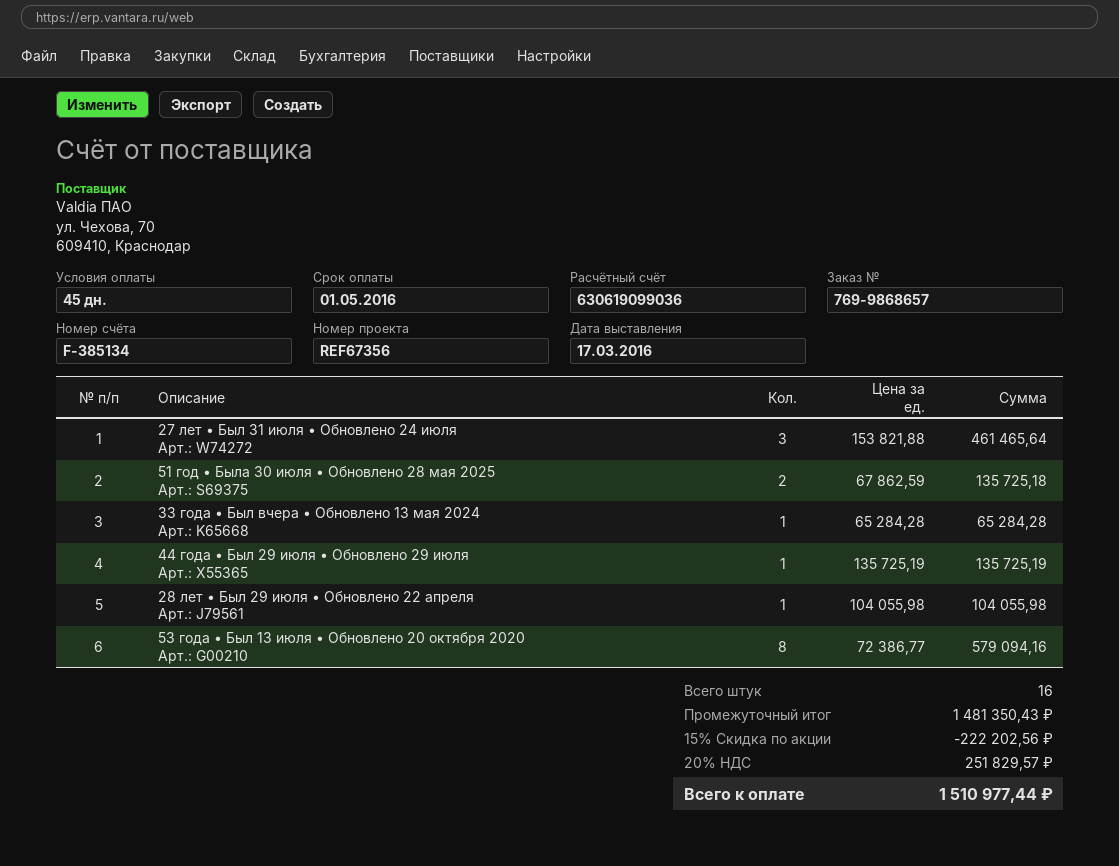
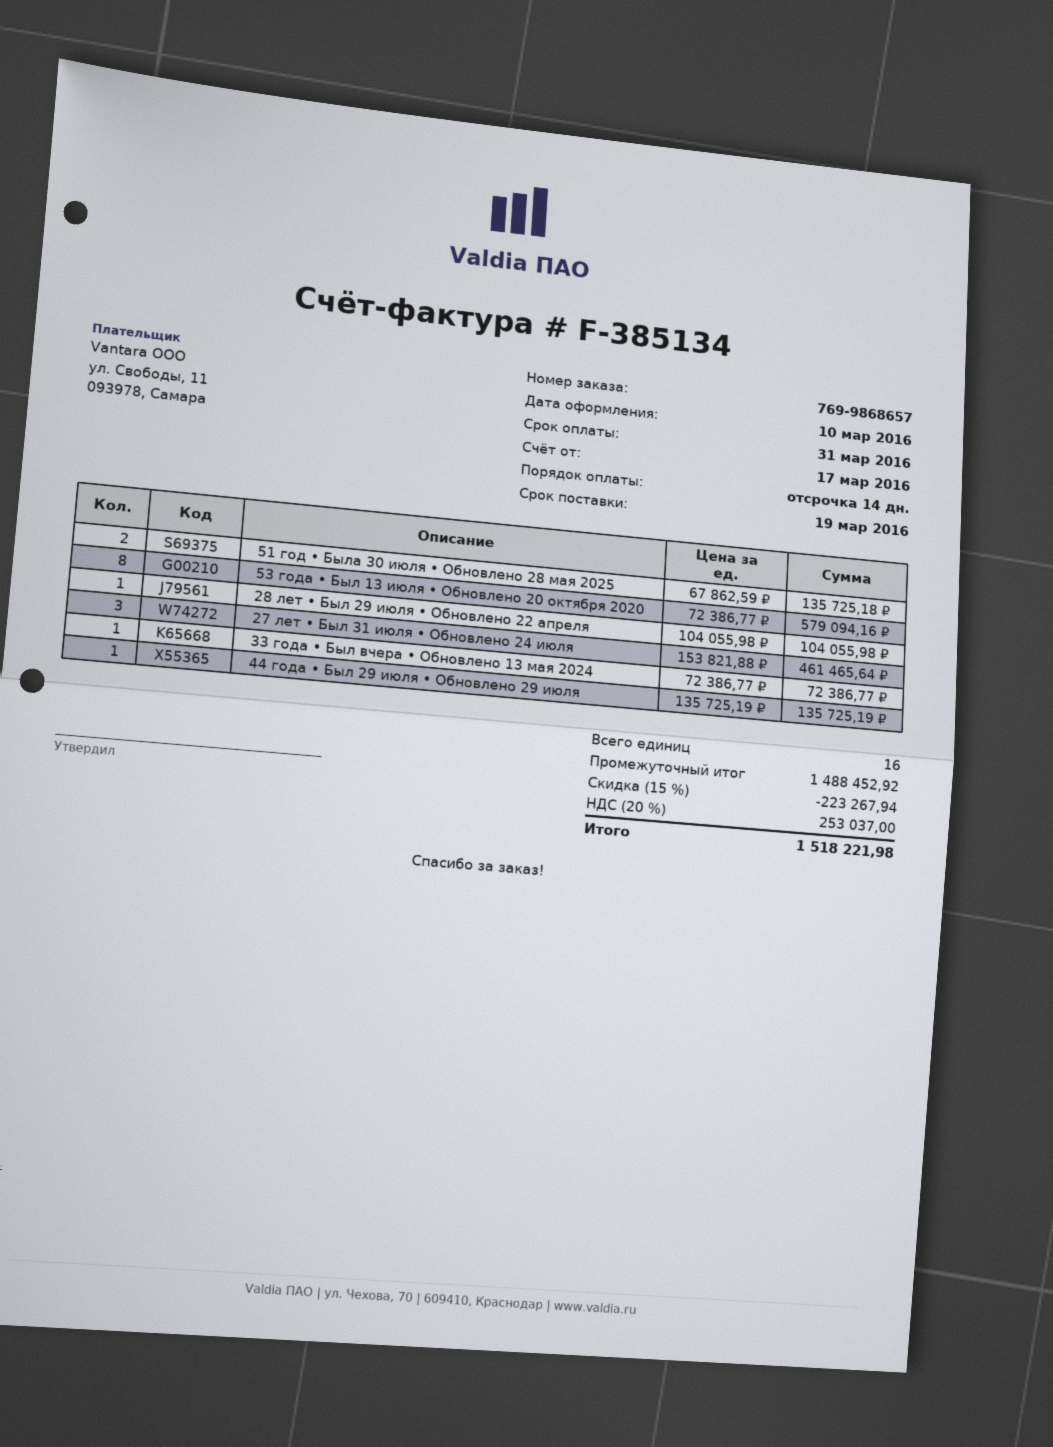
payment terms: 45 days -> 14 days
due date: 2016-05-01 -> 2016-03-31
33 года • Был вчера • Обновлено 13 мая 2024: 1 x 65284.28 = 65284.28 -> 1 x 72386.77 = 72386.77
subtotal: 1481350.43 -> 1488452.92
discount: 15% = 222202.56 -> 15% = 223267.94
tax: 20% = 251829.57 -> 20% = 253037.00
total: 1510977.44 -> 1518221.98

